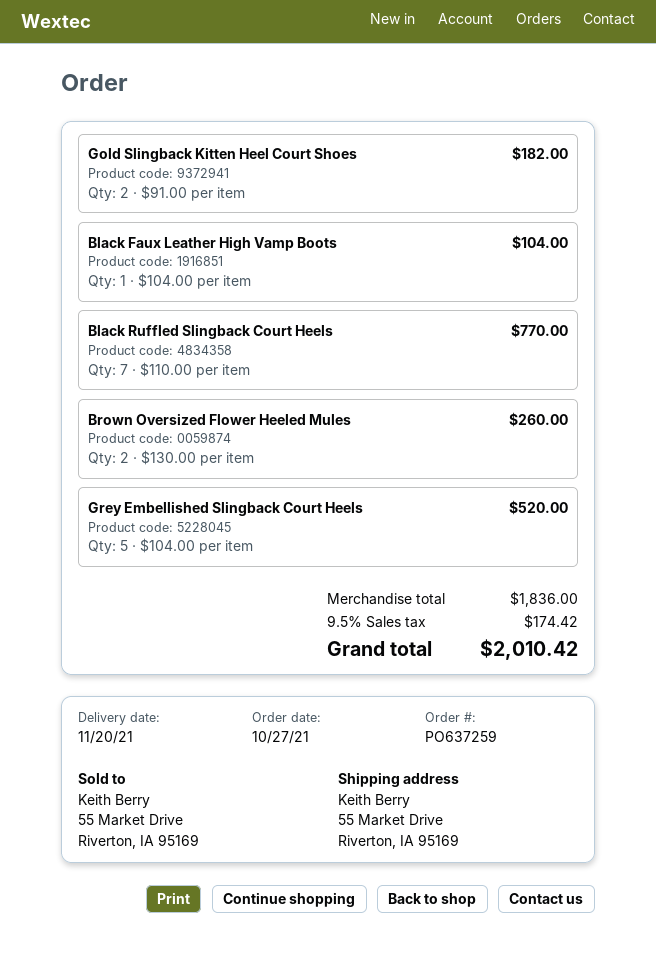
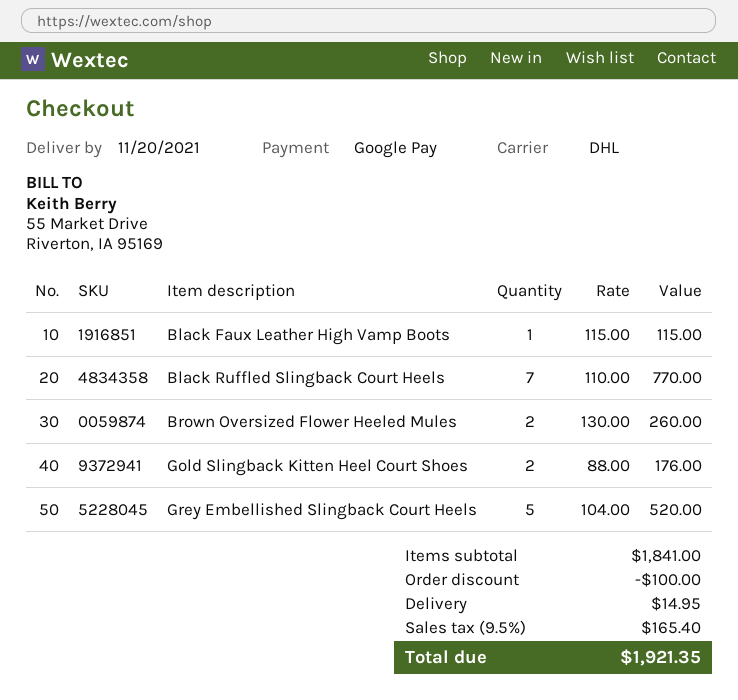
Gold Slingback Kitten Heel Court Shoes: 2 x 91.00 = 182.00 -> 2 x 88.00 = 176.00
Black Faux Leather High Vamp Boots: 1 x 104.00 = 104.00 -> 1 x 115.00 = 115.00
subtotal: 1836.00 -> 1841.00
discount: none -> 100.00
shipping: none -> 14.95
tax: 9.5% = 174.42 -> 9.5% = 165.40
total: 2010.42 -> 1921.35

